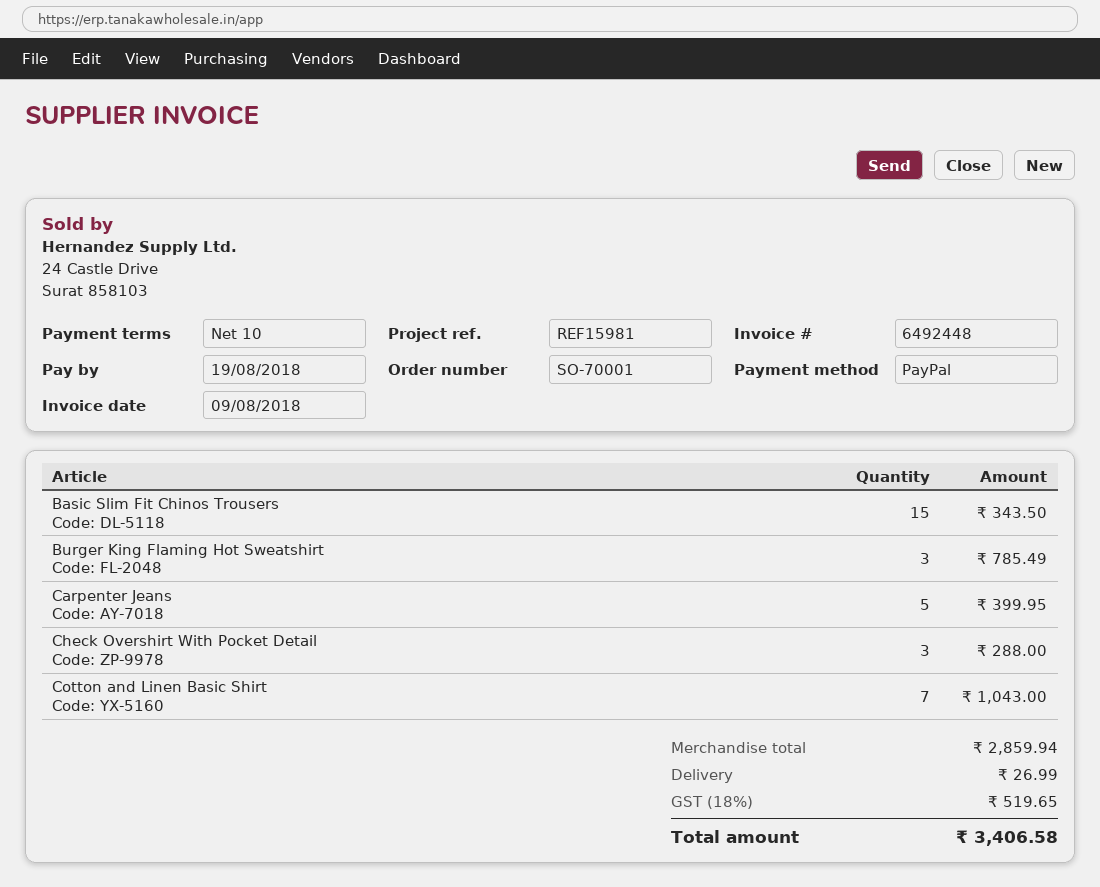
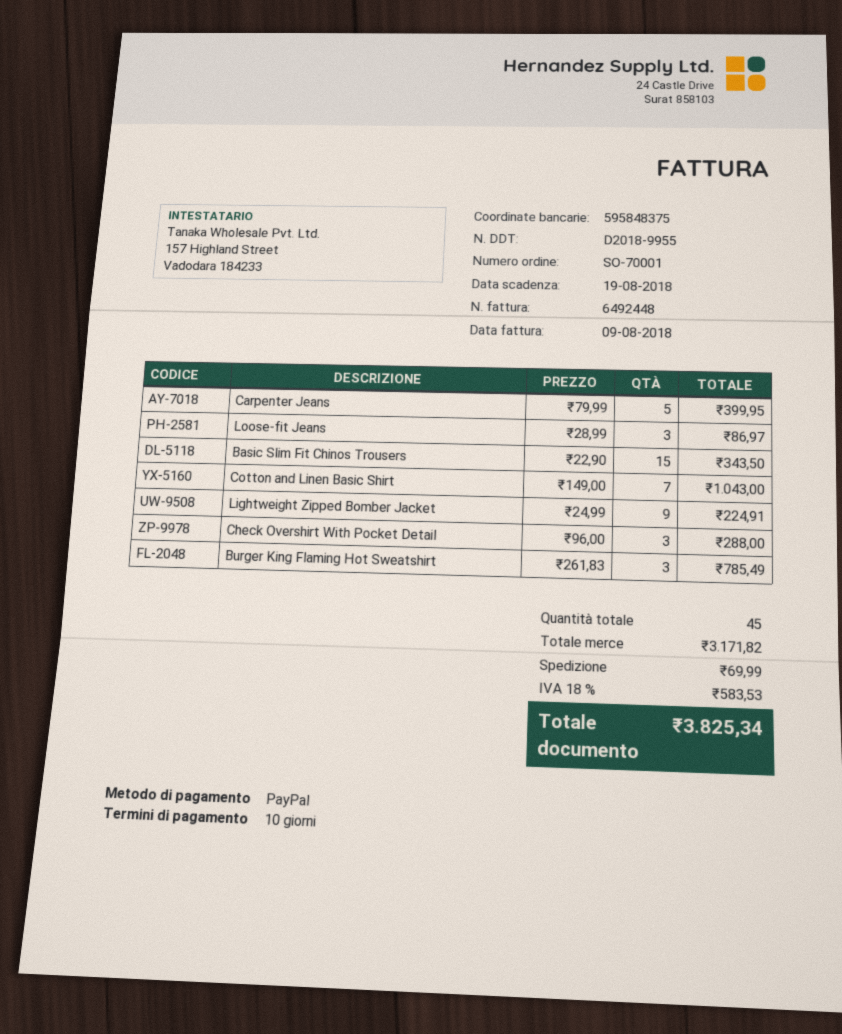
Loose-fit Jeans: none -> 3 for 86.97
Lightweight Zipped Bomber Jacket: none -> 9 for 224.91
subtotal: 2859.94 -> 3171.82
shipping: 26.99 -> 69.99
tax: 18% = 519.65 -> 18% = 583.53
total: 3406.58 -> 3825.34

